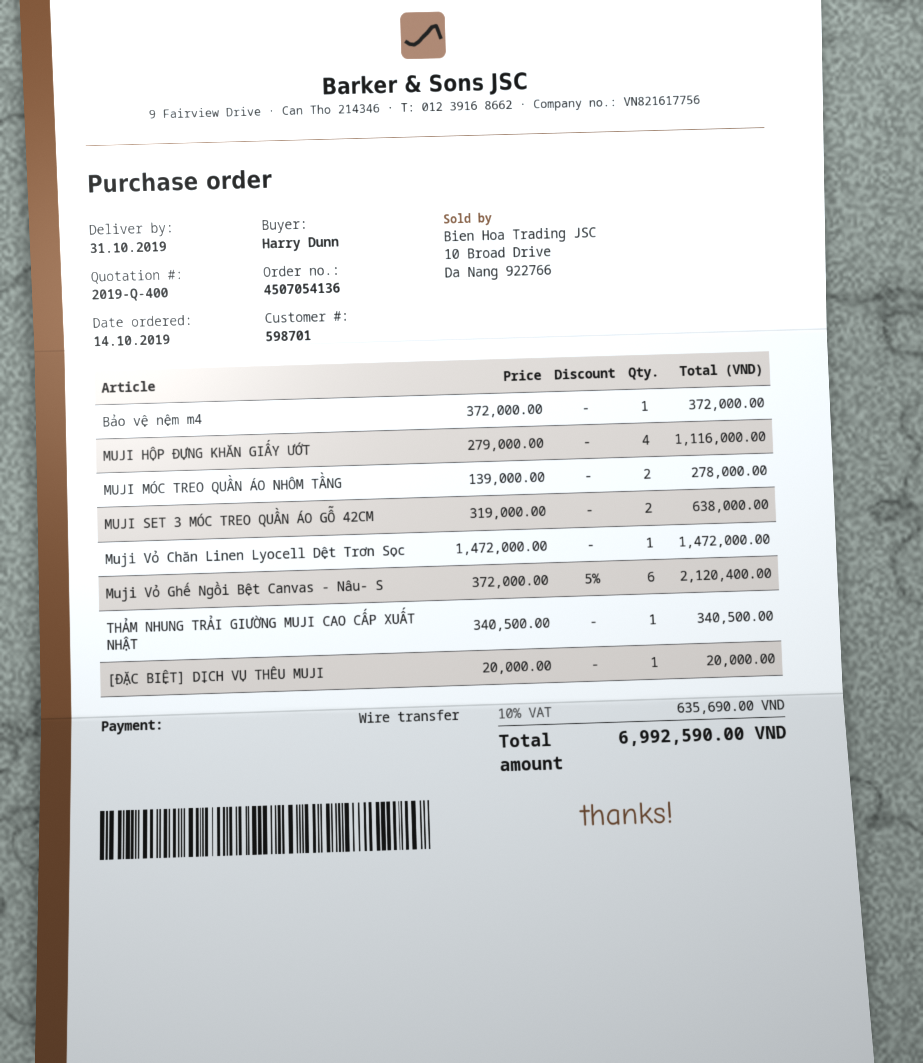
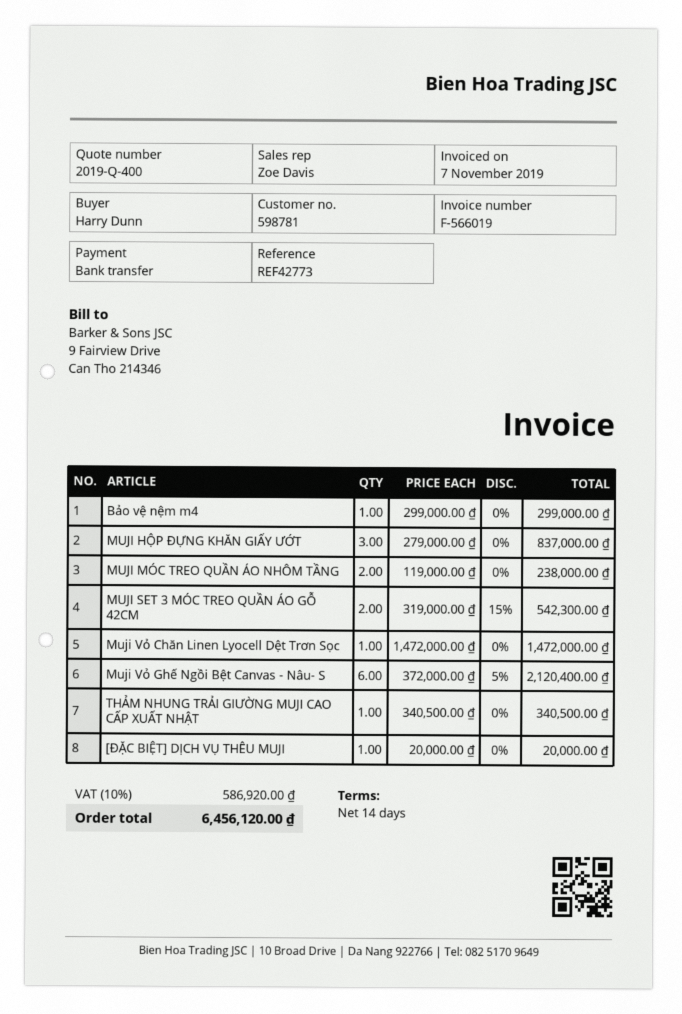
customer number: 598701 -> 598781
Bảo vệ nệm m4: 1 x 372000.00 = 372000.00 -> 1 x 299000.00 = 299000.00
MUJI HỘP ĐỰNG KHĂN GIẤY ƯỚT: 4 x 279000.00 = 1116000.00 -> 3 x 279000.00 = 837000.00
MUJI MÓC TREO QUẦN ÁO NHÔM TẦNG: 2 x 139000.00 = 278000.00 -> 2 x 119000.00 = 238000.00
MUJI SET 3 MÓC TREO QUẦN ÁO GỖ 42CM: 2 x 319000.00 = 638000.00 -> 2 x 319000.00 - 15% = 542300.00
tax: 10% = 635690.00 -> 10% = 586920.00
total: 6992590.00 -> 6456120.00

